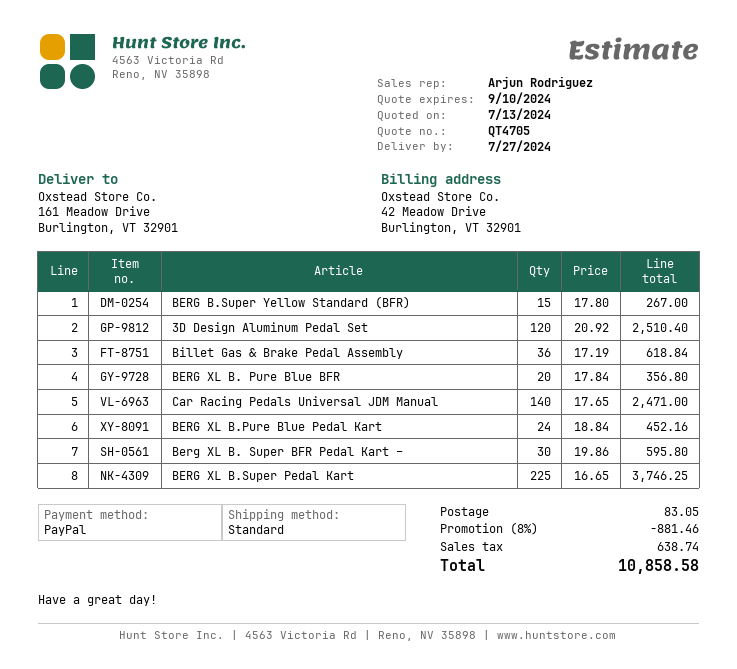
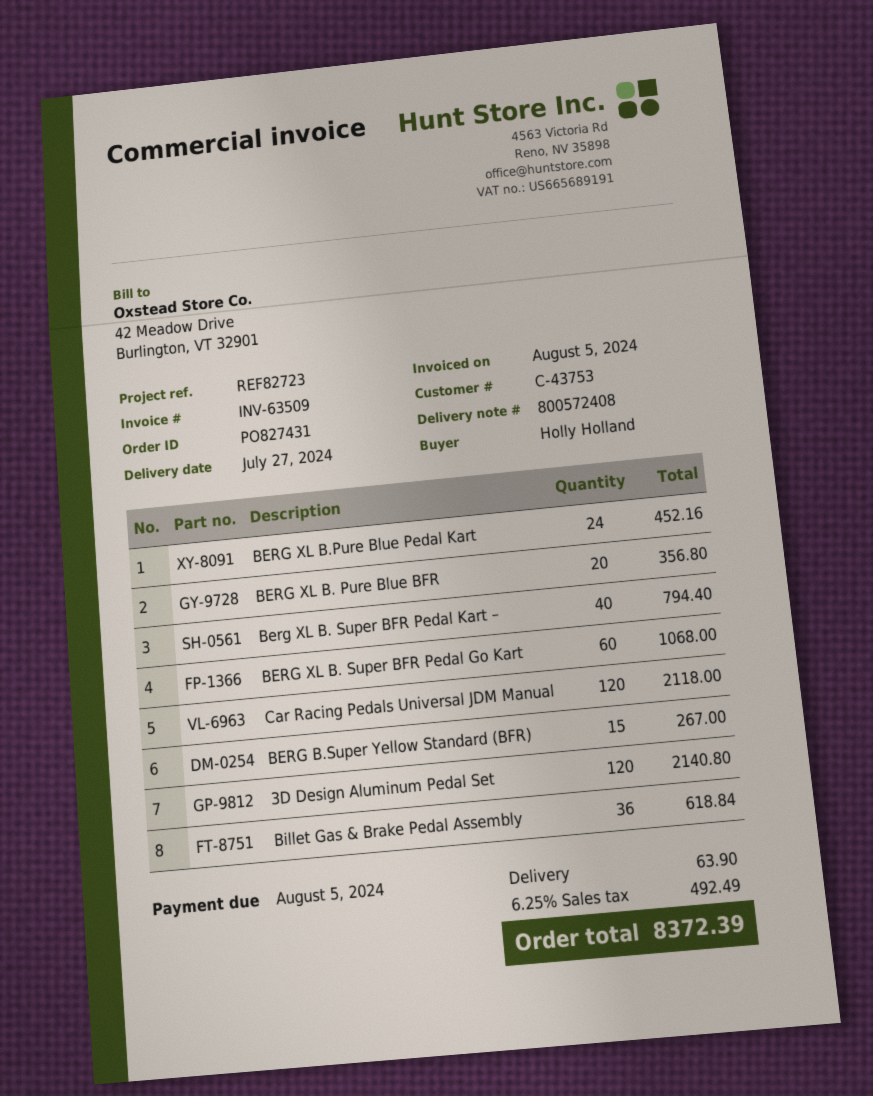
3D Design Aluminum Pedal Set: 120 for 2510.40 -> 120 for 2140.80
Car Racing Pedals Universal JDM Manual: 140 for 2471.00 -> 120 for 2118.00
Berg XL B. Super BFR Pedal Kart –: 30 for 595.80 -> 40 for 794.40
BERG XL B.Super Pedal Kart: 225 for 3746.25 -> none
BERG XL B. Super BFR Pedal Go Kart: none -> 60 for 1068.00
discount: 8% = 881.46 -> none
shipping: 83.05 -> 63.90
tax: 638.74 -> 492.49
total: 10858.58 -> 8372.39

